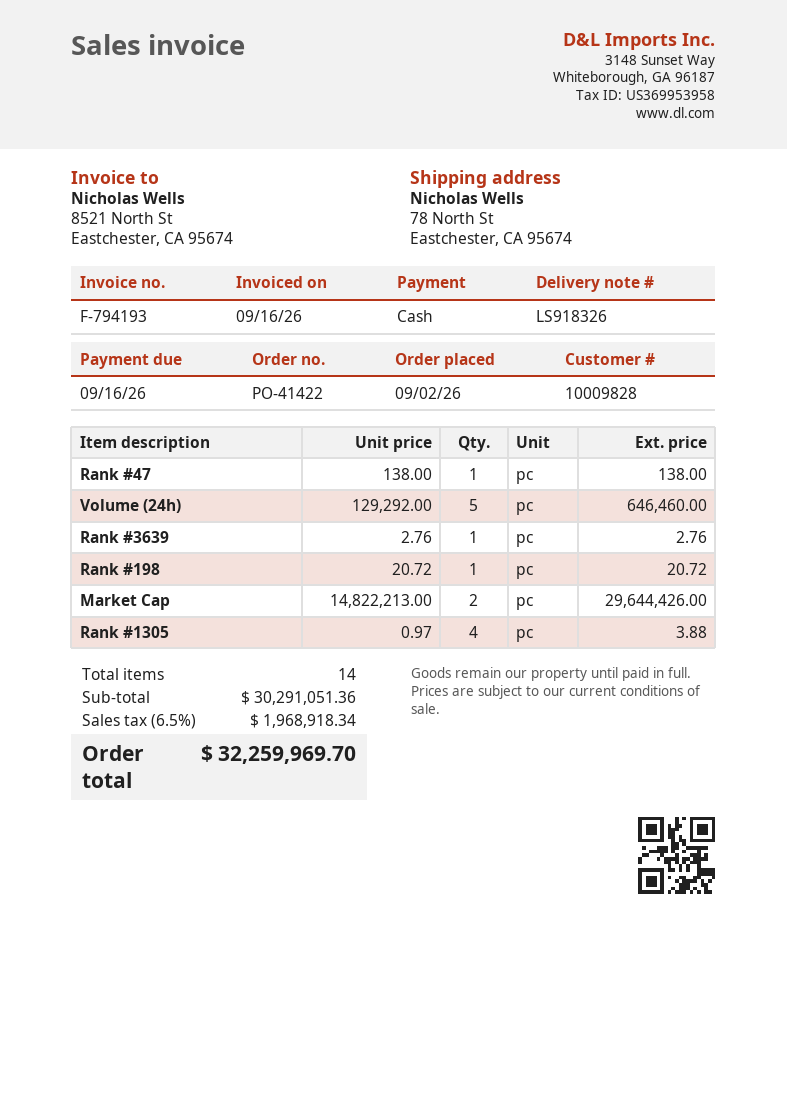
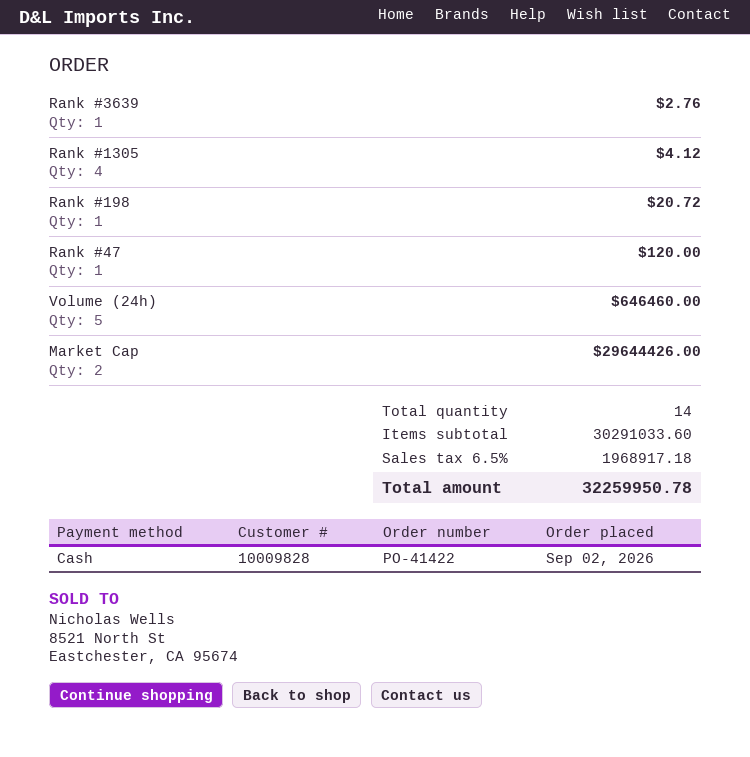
Rank #47: 1 for 138.00 -> 1 for 120.00
Rank #1305: 4 for 3.88 -> 4 for 4.12
subtotal: 30291051.36 -> 30291033.60
tax: 6.5% = 1968918.34 -> 6.5% = 1968917.18
total: 32259969.70 -> 32259950.78

